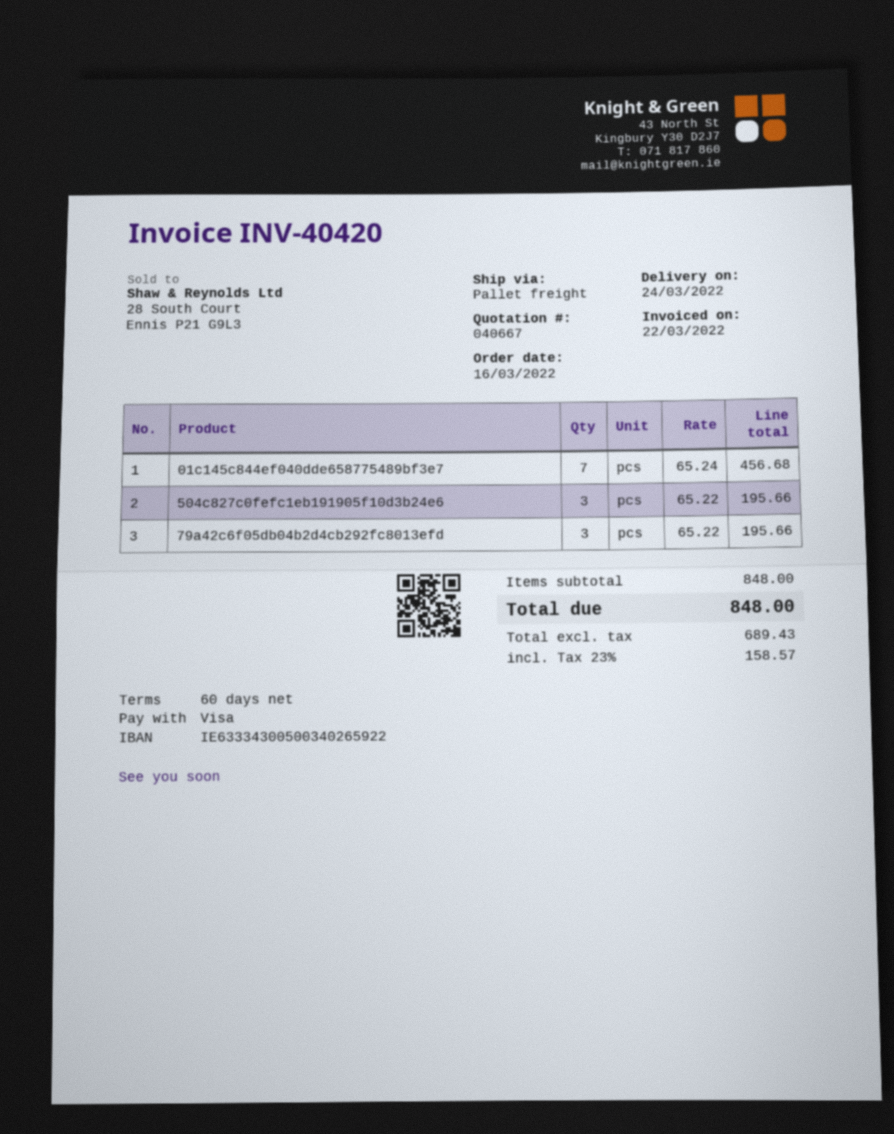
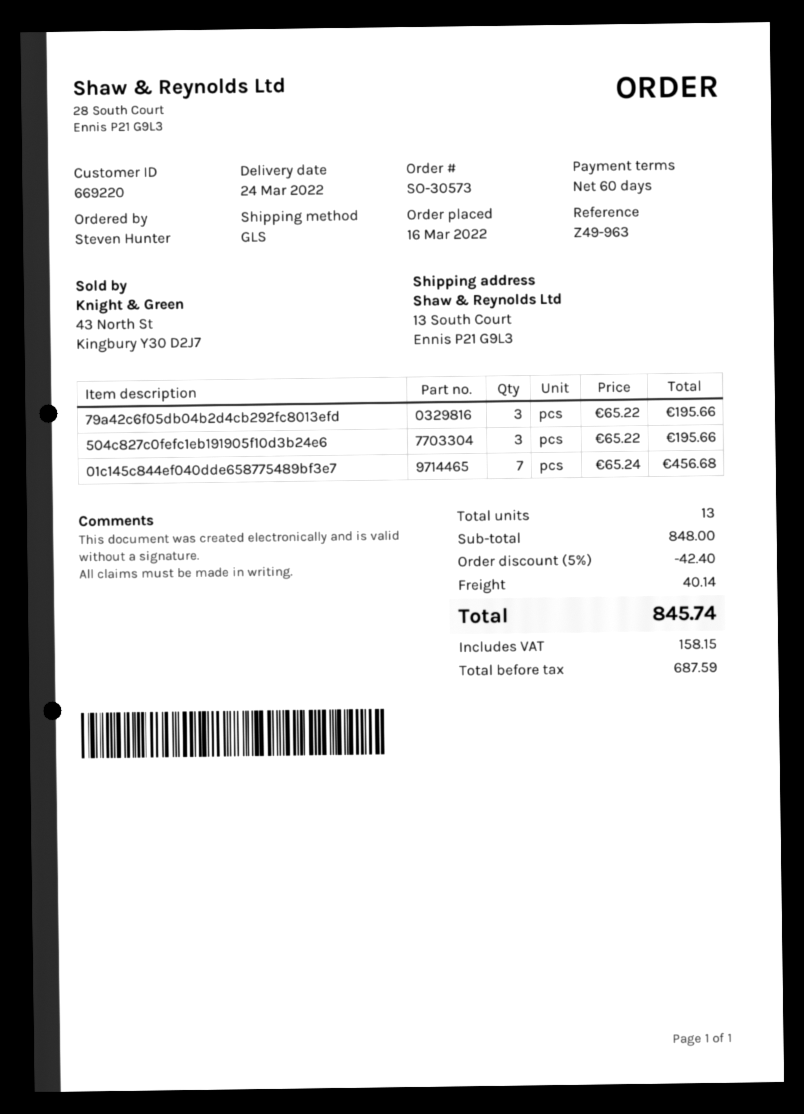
shipping method: pallet freight -> GLS
discount: none -> 5% = 42.40
shipping: none -> 40.14
net: 689.43 -> 687.59
tax: 158.57 -> 158.15
total: 848.00 -> 845.74

